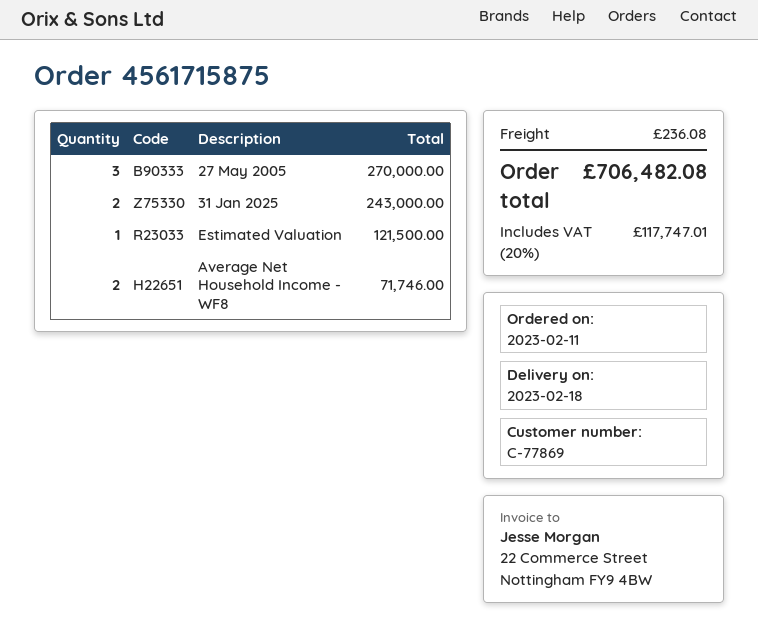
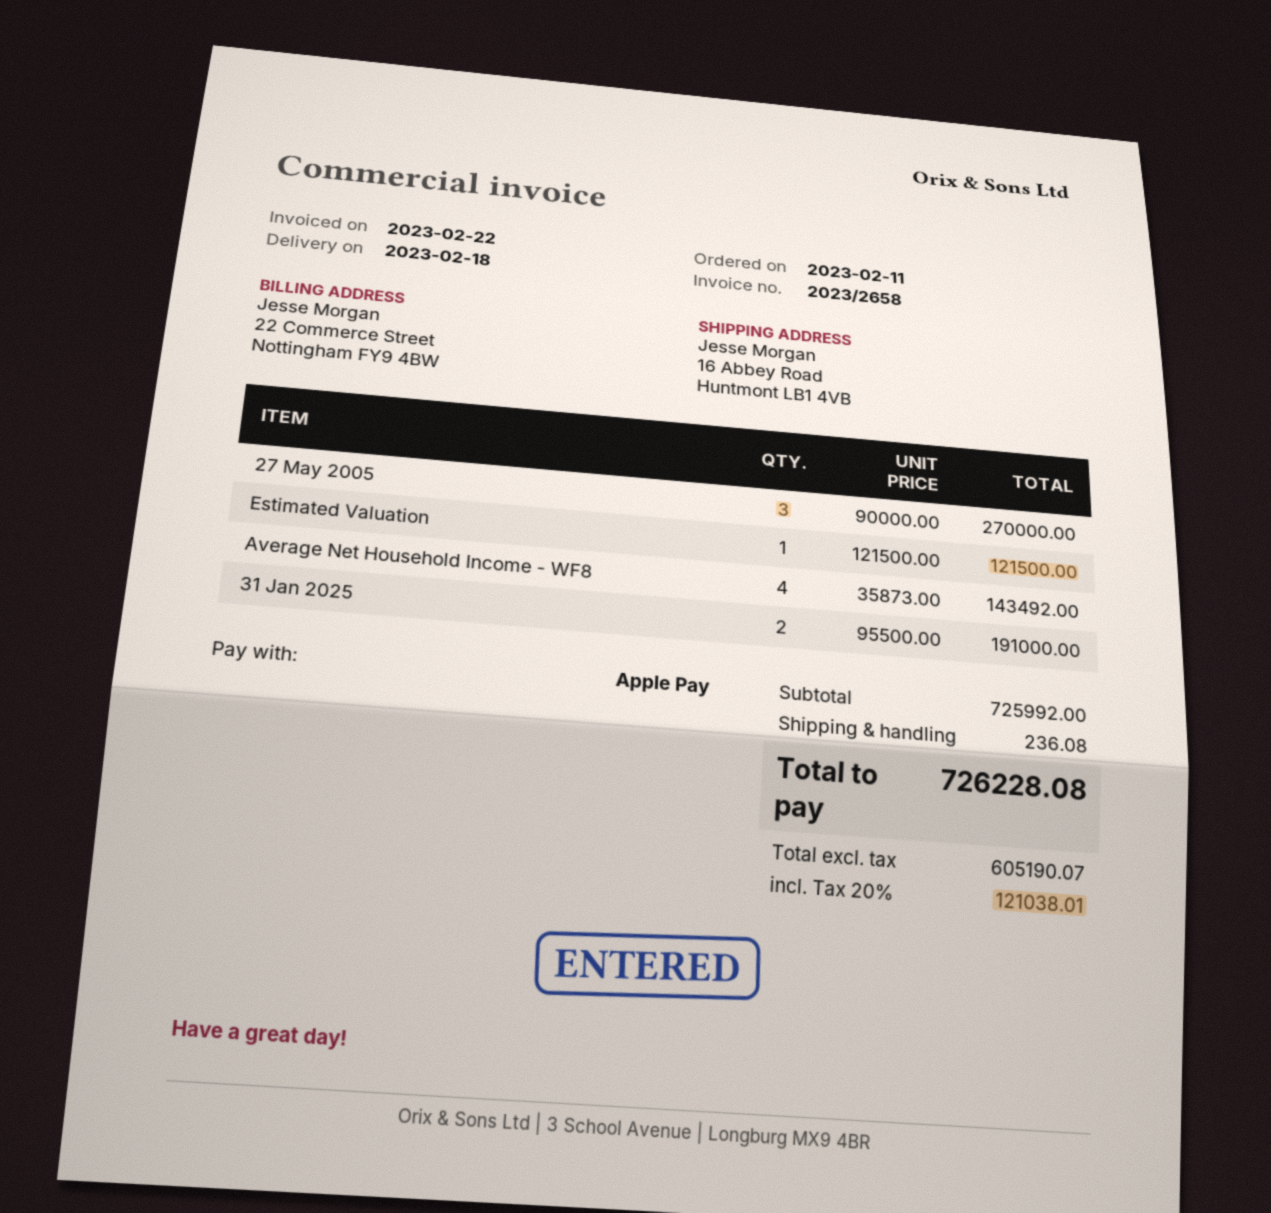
31 Jan 2025: 2 for 243000.00 -> 2 for 191000.00
Average Net Household Income - WF8: 2 for 71746.00 -> 4 for 143492.00
tax: 20% = 117747.01 -> 20% = 121038.01
total: 706482.08 -> 726228.08

